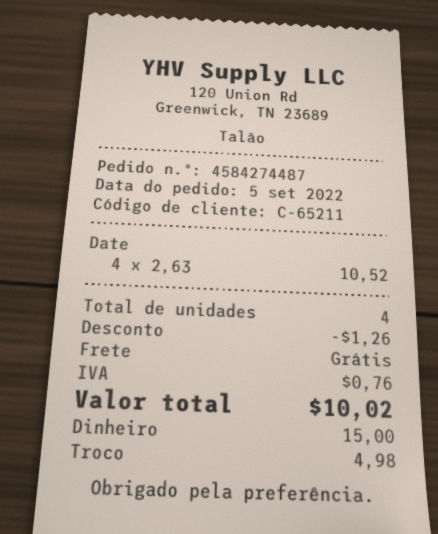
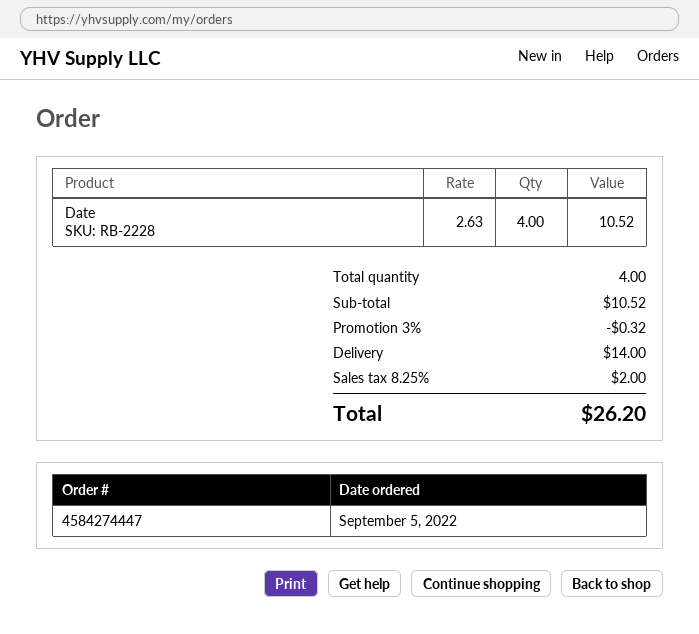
order number: 4584274487 -> 4584274447
discount: 1.26 -> 0.32
shipping: 0.00 -> 14.00
tax: 0.76 -> 2.00
total: 10.02 -> 26.20

